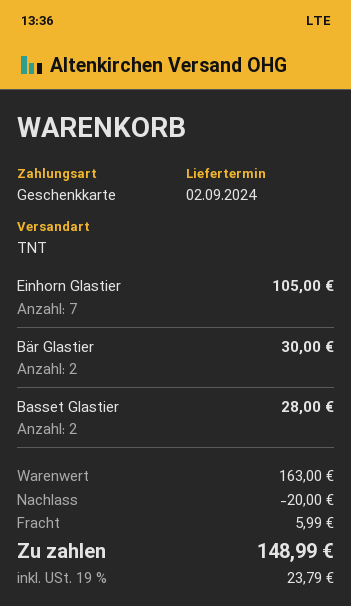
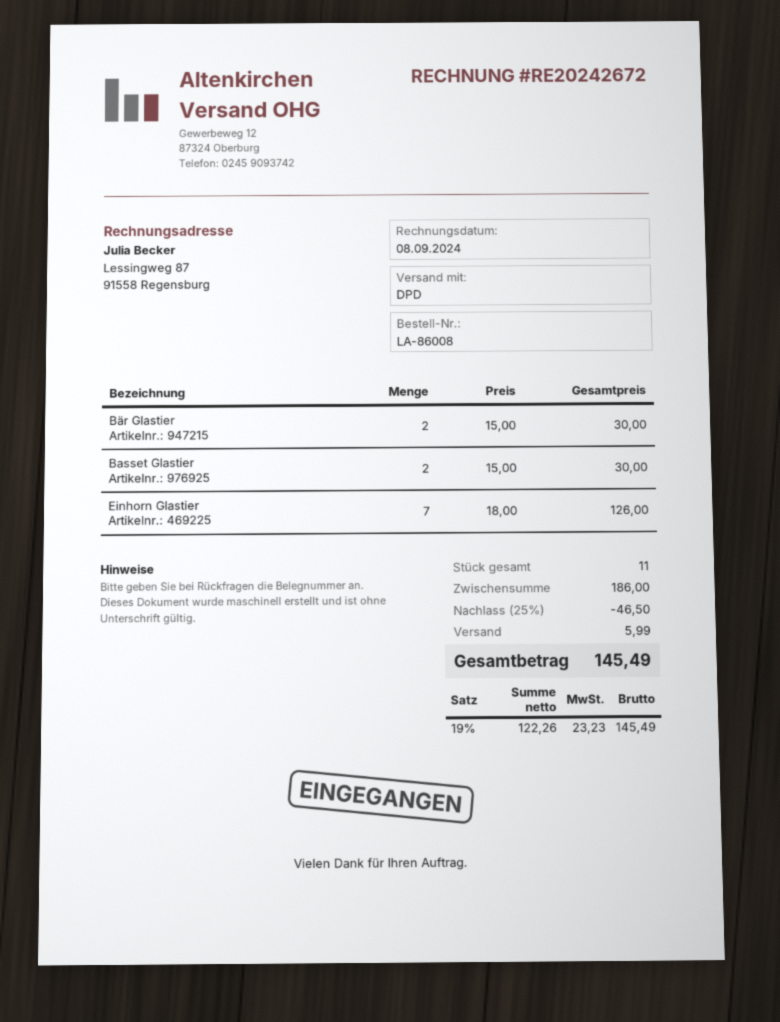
shipping method: TNT -> DPD
Einhorn Glastier: 7 for 105.00 -> 7 for 126.00
Basset Glastier: 2 for 28.00 -> 2 for 30.00
subtotal: 163.00 -> 186.00
discount: 20.00 -> 46.50
tax: 19% = 23.79 -> 19% = 23.23
total: 148.99 -> 145.49

